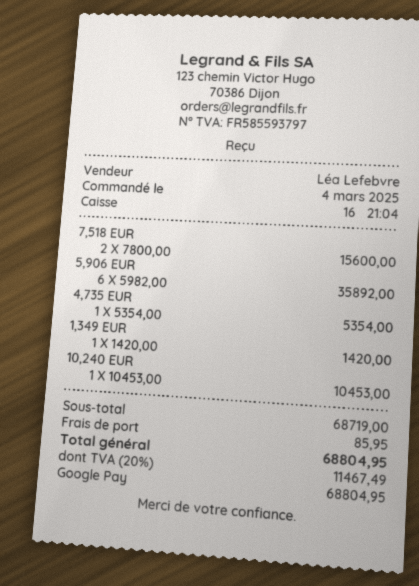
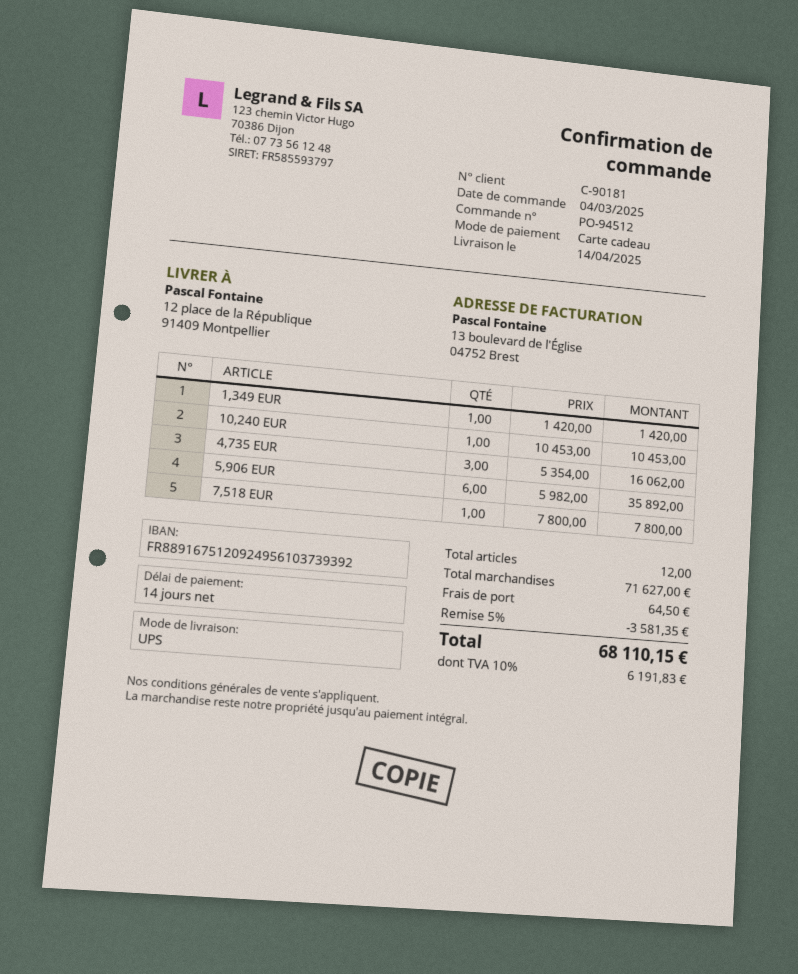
payment method: Google Pay -> gift card
7,518 EUR: 2 x 7800.00 = 15600.00 -> 1 x 7800.00 = 7800.00
4,735 EUR: 1 x 5354.00 = 5354.00 -> 3 x 5354.00 = 16062.00
subtotal: 68719.00 -> 71627.00
discount: none -> 5% = 3581.35
shipping: 85.95 -> 64.50
tax: 20% = 11467.49 -> 10% = 6191.83
total: 68804.95 -> 68110.15

